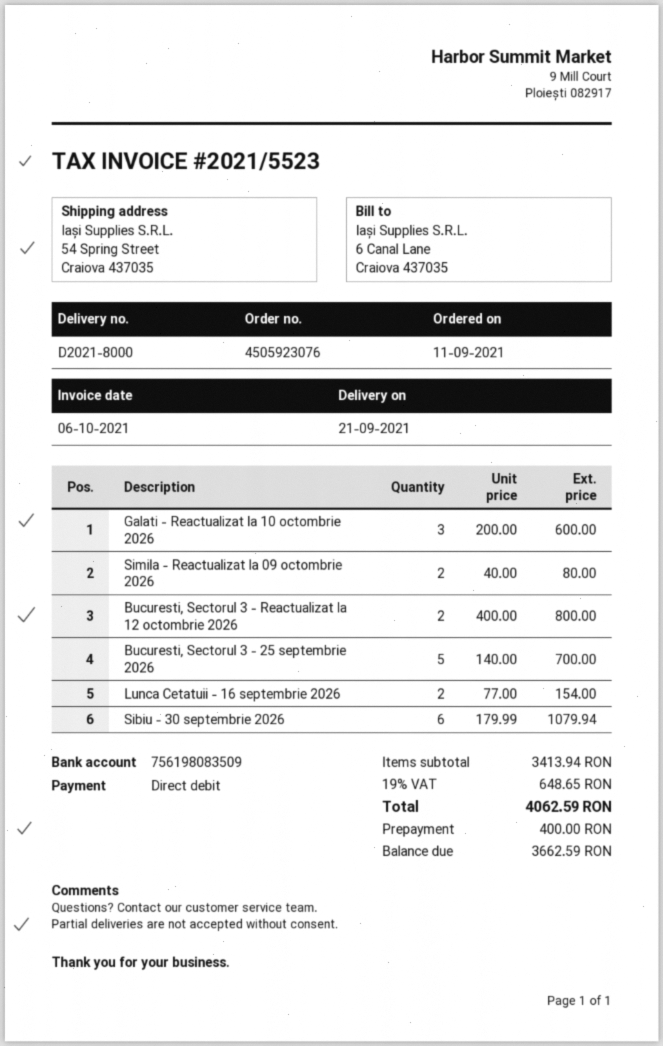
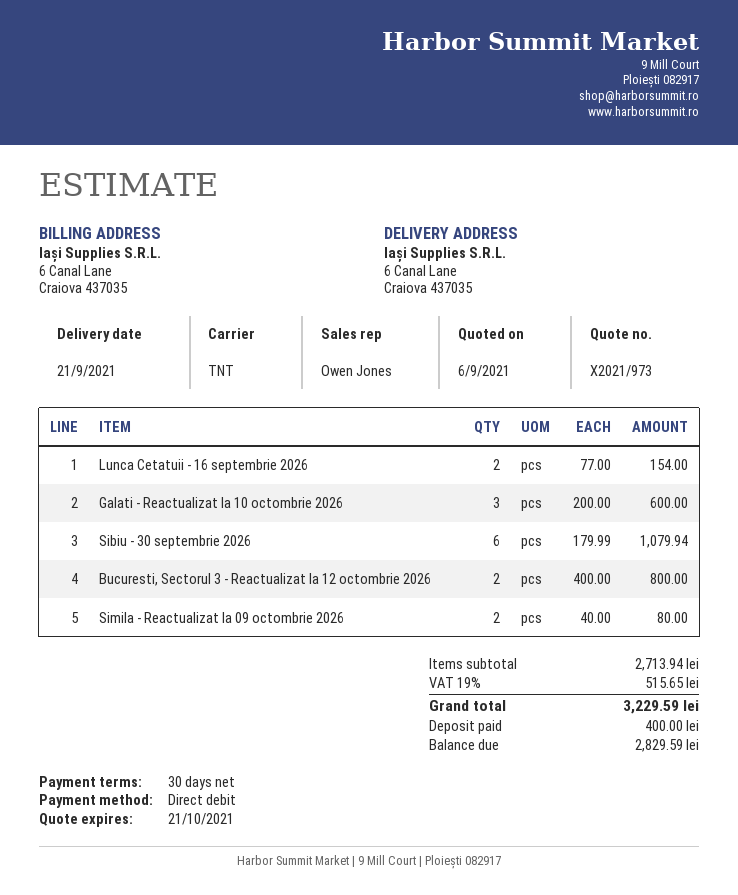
ship to: 54 Spring Street, Craiova 437035 -> 6 Canal Lane, Craiova 437035
Bucuresti, Sectorul 3 - 25 septembrie 2026: 5 x 140.00 = 700.00 -> none
subtotal: 3413.94 -> 2713.94
tax: 19% = 648.65 -> 19% = 515.65
total: 4062.59 -> 3229.59
balance: 3662.59 -> 2829.59

